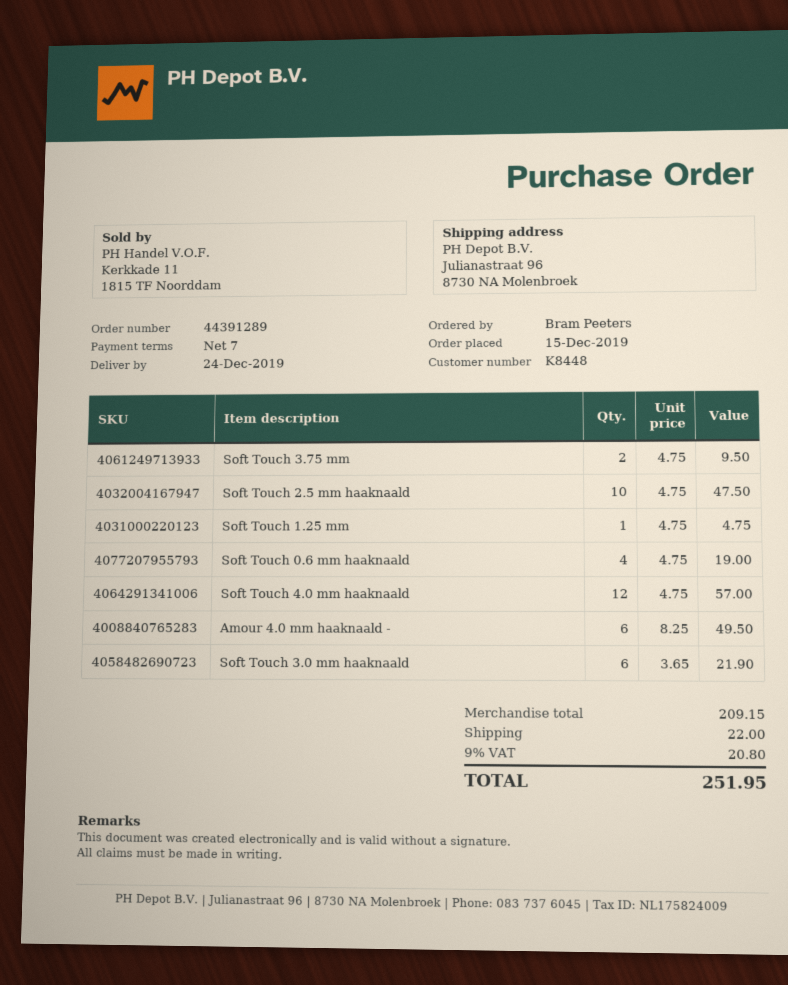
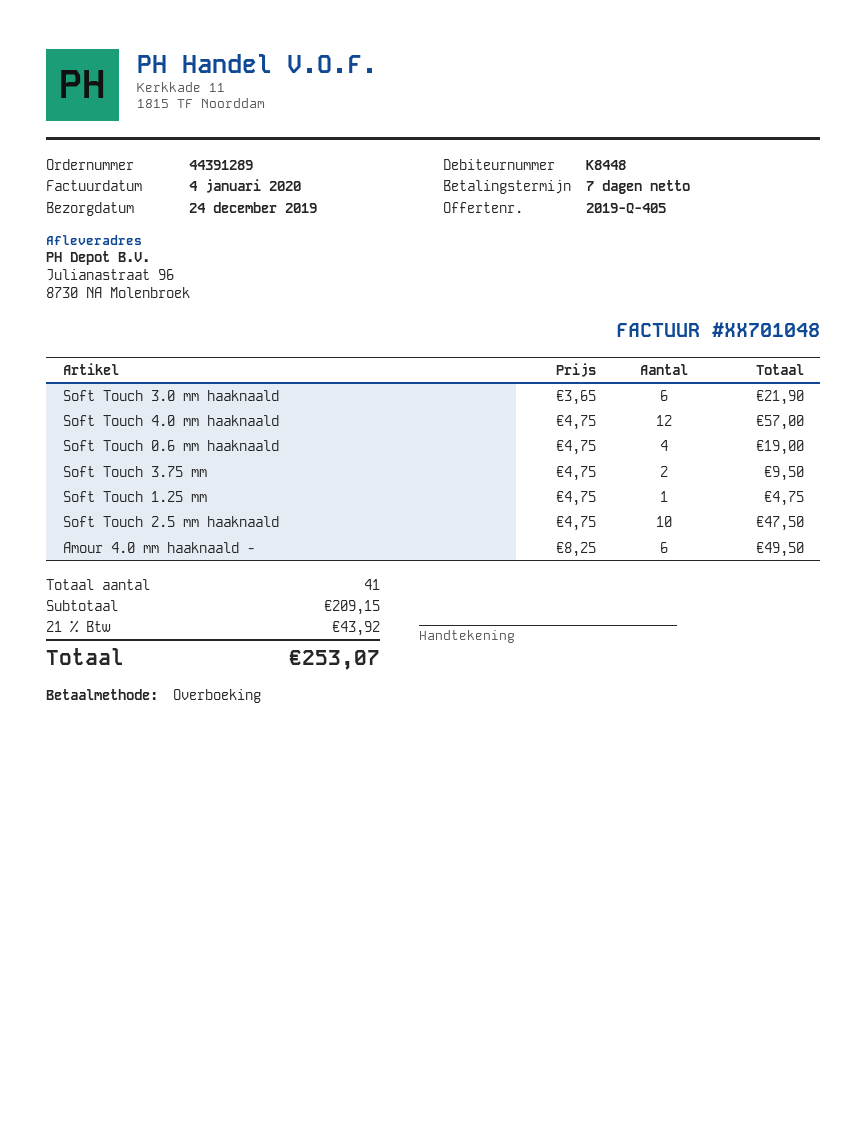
shipping: 22.00 -> none
tax: 9% = 20.80 -> 21% = 43.92
total: 251.95 -> 253.07

